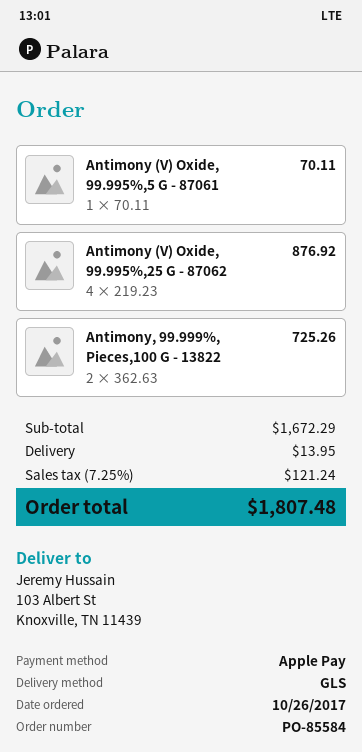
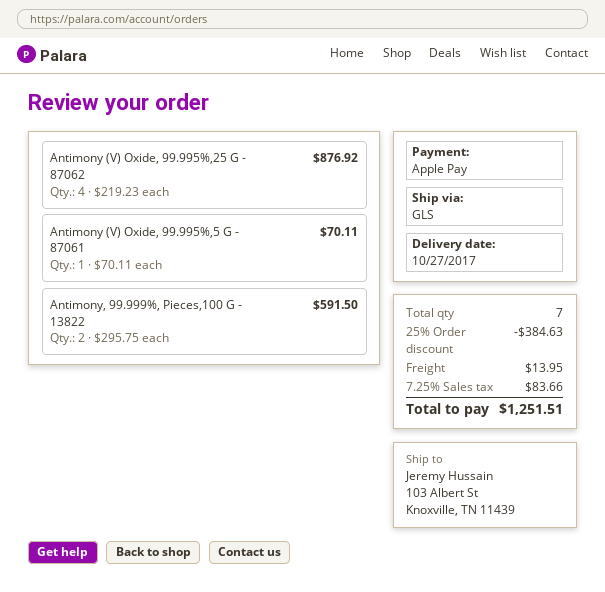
Antimony, 99.999%, Pieces,100 G - 13822: 2 x 362.63 = 725.26 -> 2 x 295.75 = 591.50
discount: none -> 25% = 384.63
tax: 7.25% = 121.24 -> 7.25% = 83.66
total: 1807.48 -> 1251.51

